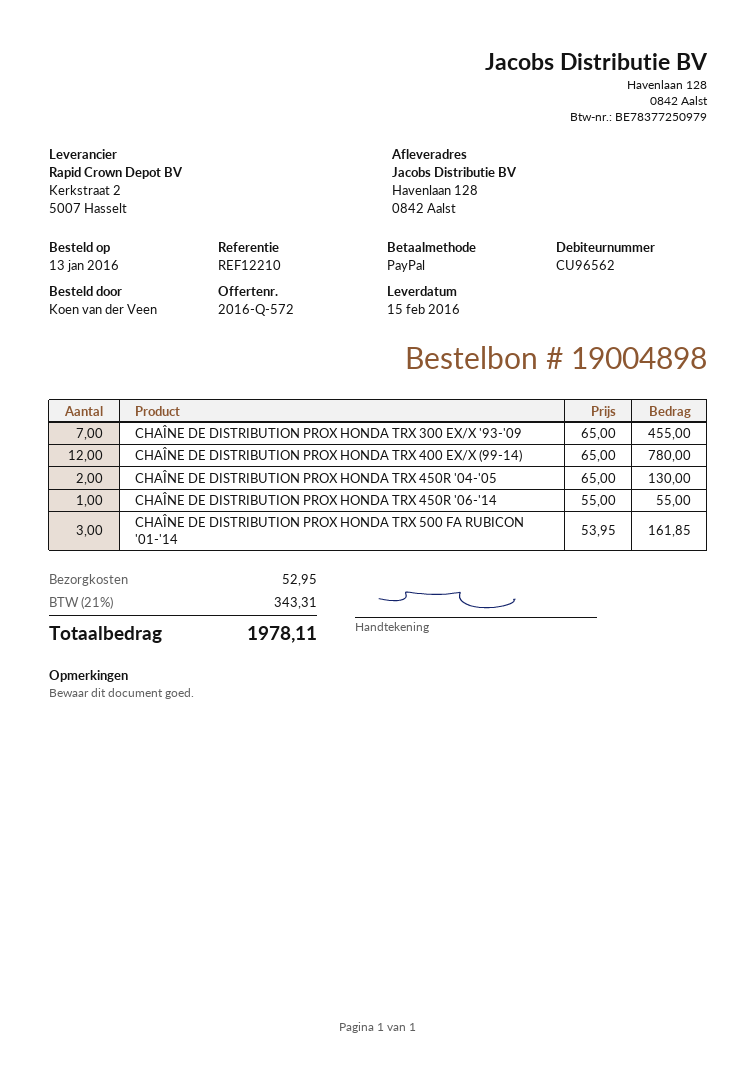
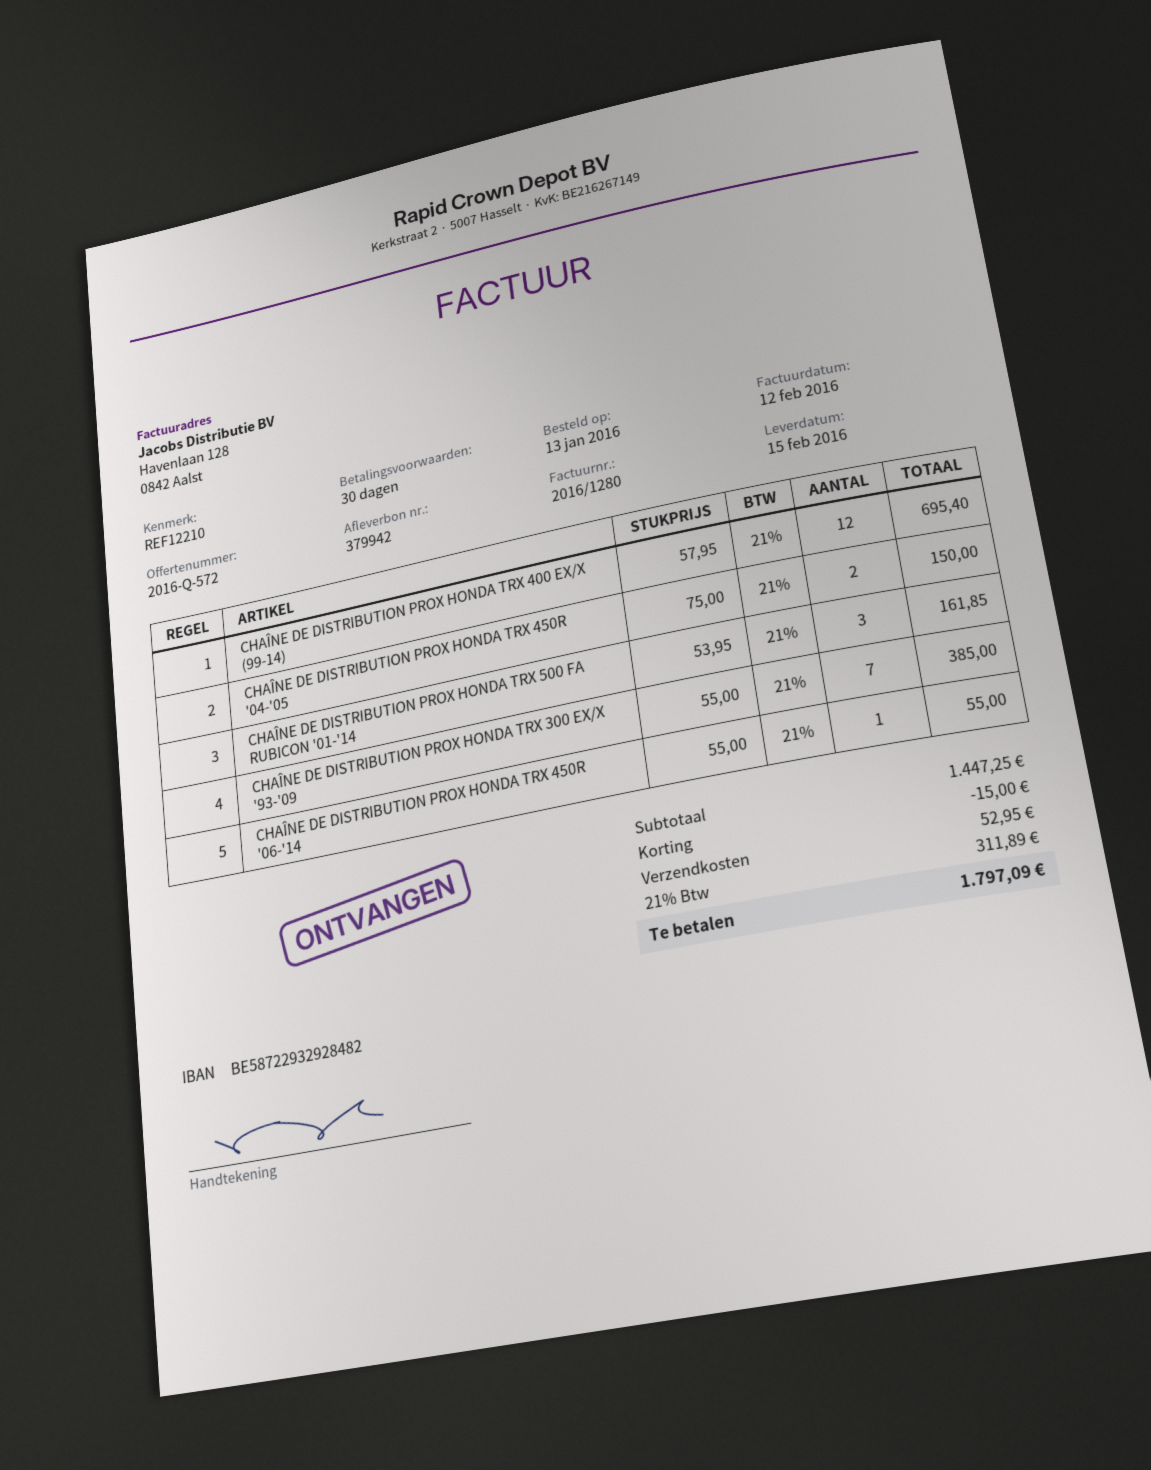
CHAÎNE DE DISTRIBUTION PROX HONDA TRX 300 EX/X '93-'09: 7 x 65.00 = 455.00 -> 7 x 55.00 = 385.00
CHAÎNE DE DISTRIBUTION PROX HONDA TRX 400 EX/X (99-14): 12 x 65.00 = 780.00 -> 12 x 57.95 = 695.40
CHAÎNE DE DISTRIBUTION PROX HONDA TRX 450R '04-'05: 2 x 65.00 = 130.00 -> 2 x 75.00 = 150.00
discount: none -> 15.00
tax: 21% = 343.31 -> 21% = 311.89
total: 1978.11 -> 1797.09

